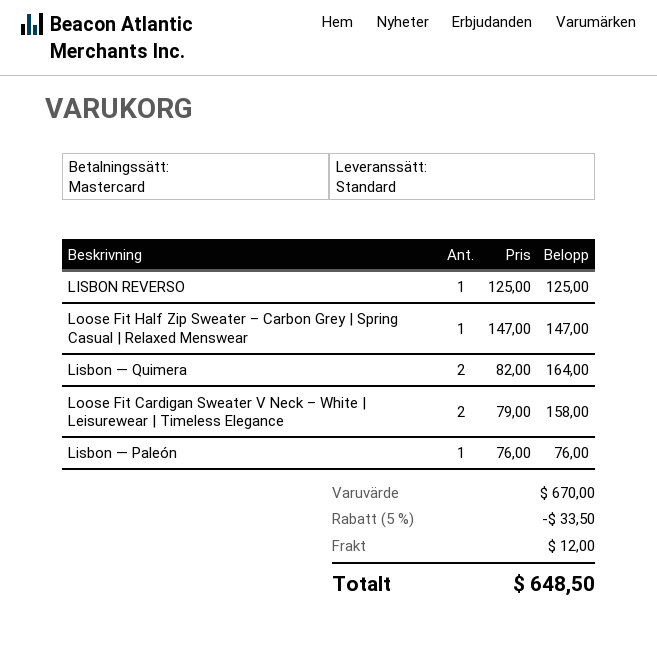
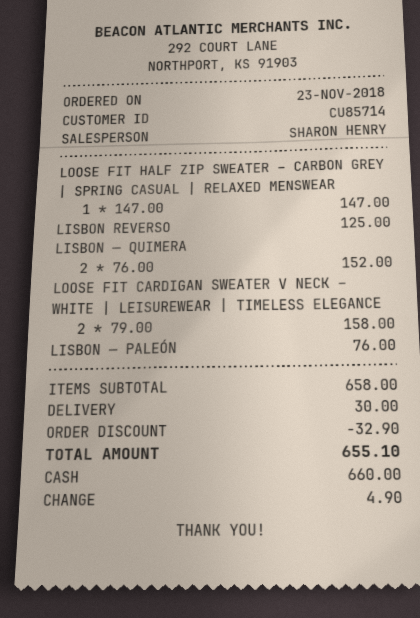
payment method: Mastercard -> cash
Lisbon — Quimera: 2 x 82.00 = 164.00 -> 2 x 76.00 = 152.00
subtotal: 670.00 -> 658.00
discount: 33.50 -> 32.90
shipping: 12.00 -> 30.00
total: 648.50 -> 655.10

